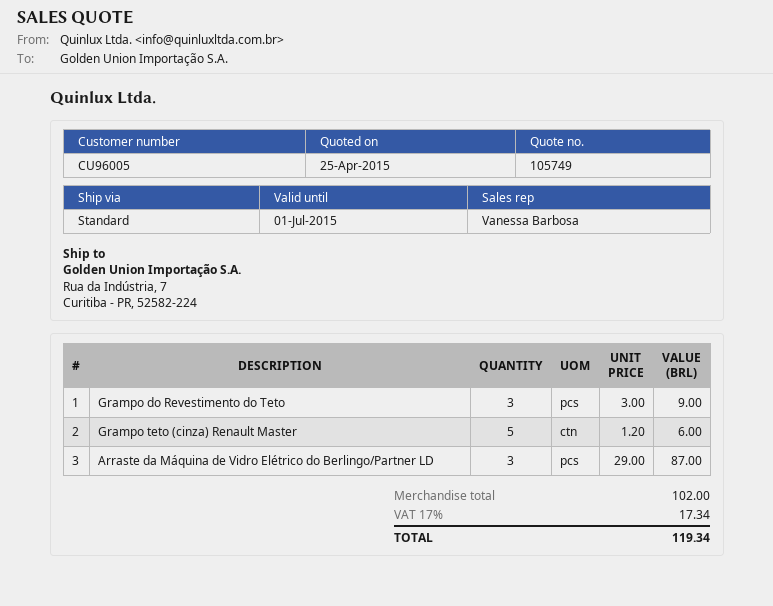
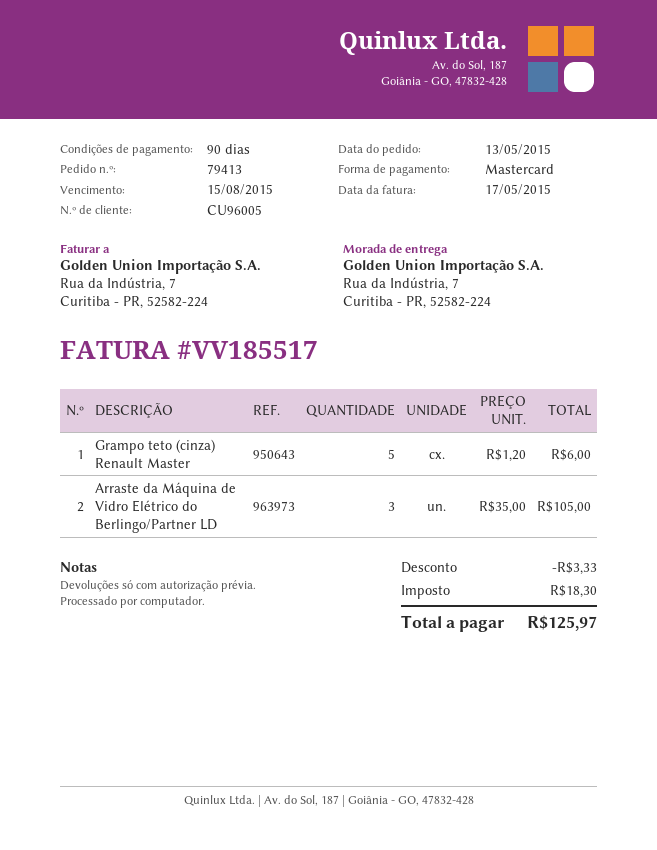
Grampo do Revestimento do Teto: 3 x 3.00 = 9.00 -> none
Arraste da Máquina de Vidro Elétrico do Berlingo/Partner LD: 3 x 29.00 = 87.00 -> 3 x 35.00 = 105.00
discount: none -> 3.33
tax: 17.34 -> 18.30
total: 119.34 -> 125.97

